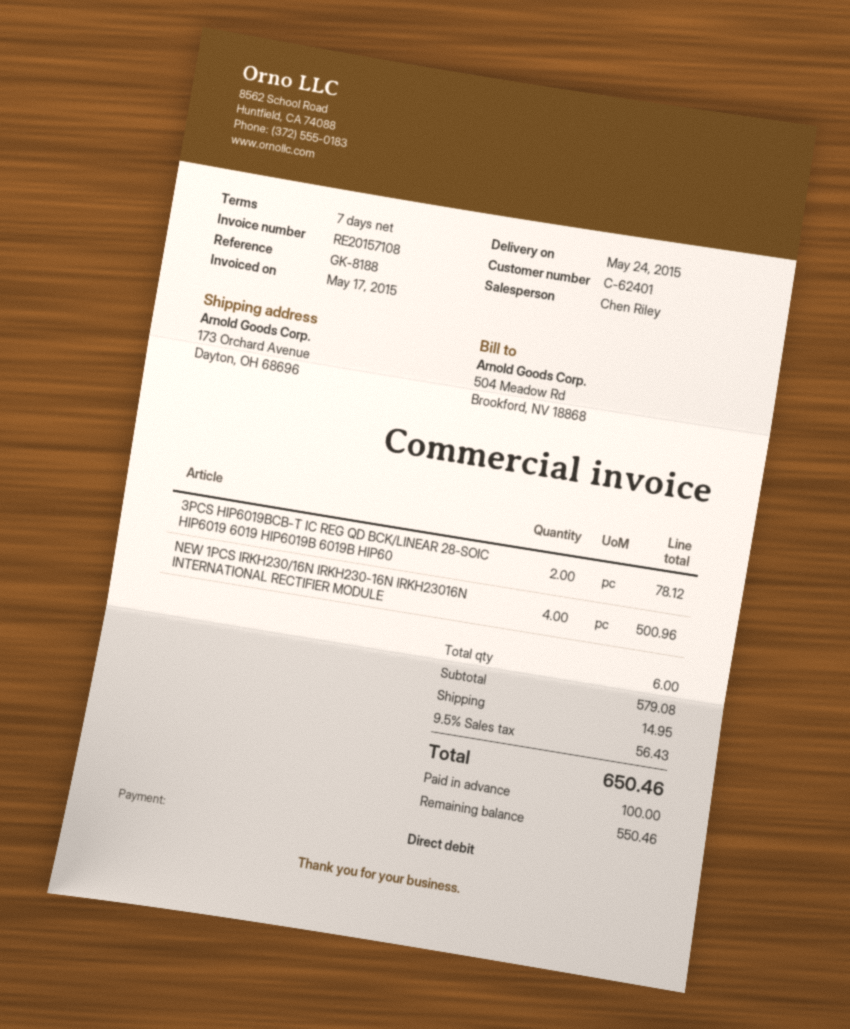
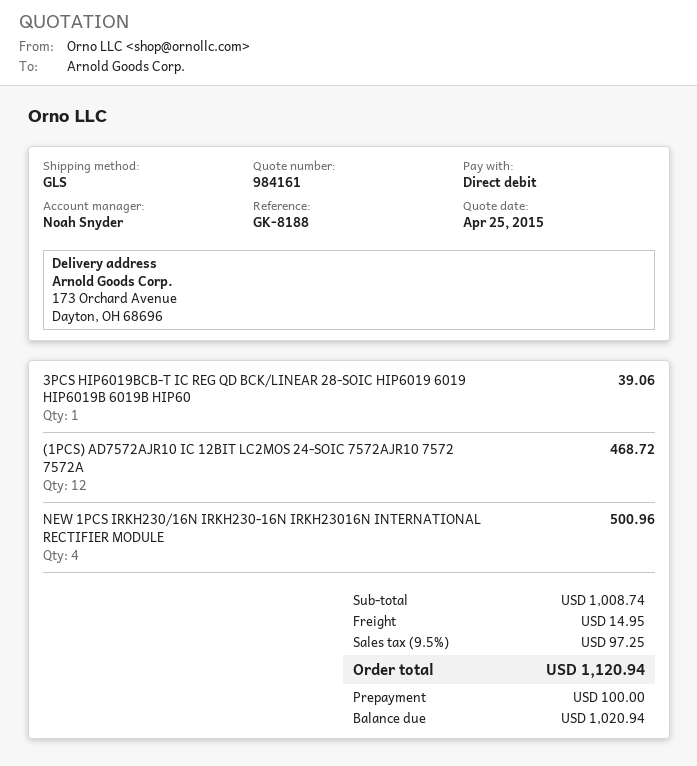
sales rep: Chen Riley -> Noah Snyder
3PCS HIP6019BCB-T IC REG QD BCK/LINEAR 28-SOIC HIP6019 6019 HIP6019B 6019B HIP60: 2 for 78.12 -> 1 for 39.06
(1PCS) AD7572AJR10 IC 12BIT LC2MOS 24-SOIC 7572AJR10 7572 7572A: none -> 12 for 468.72
subtotal: 579.08 -> 1008.74
tax: 9.5% = 56.43 -> 9.5% = 97.25
total: 650.46 -> 1120.94
balance: 550.46 -> 1020.94

